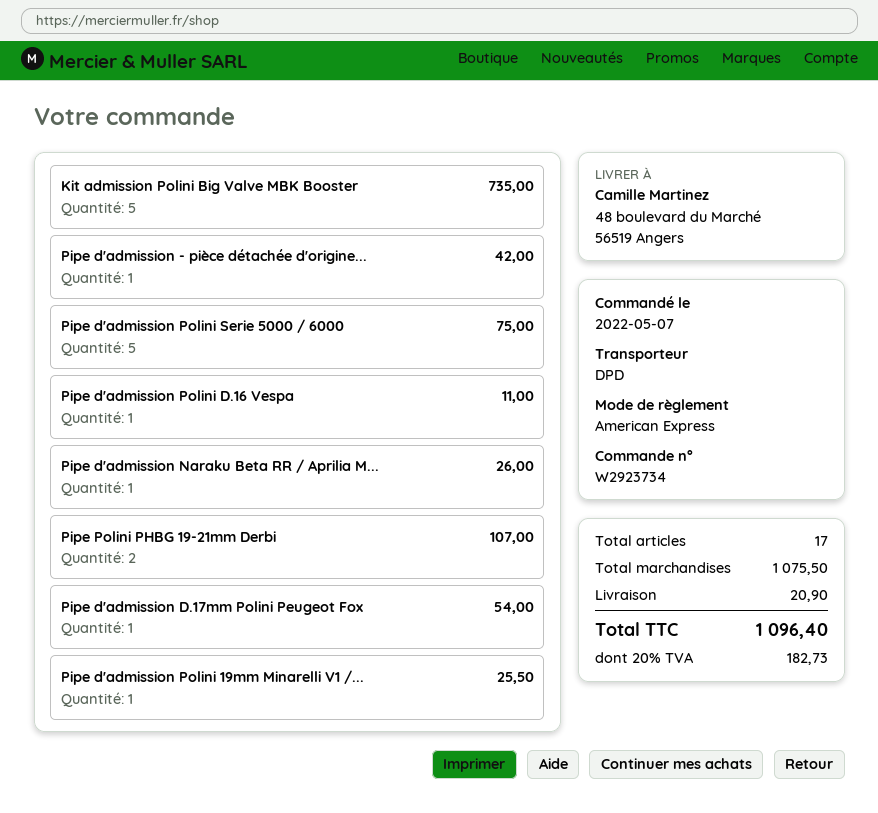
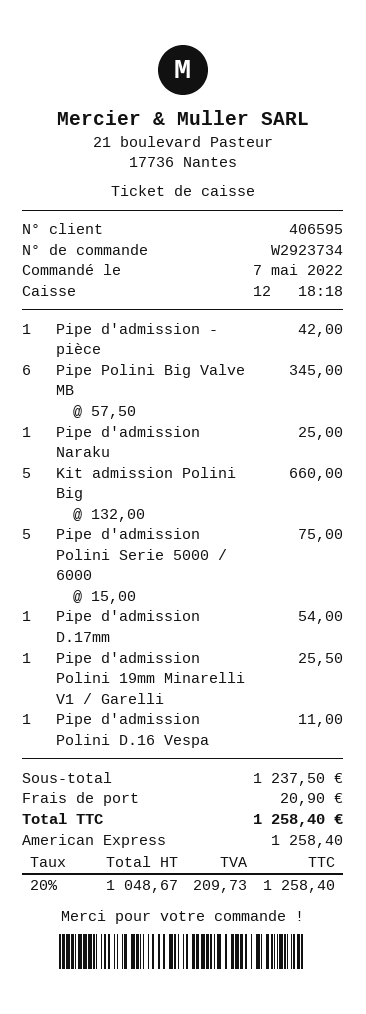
Kit admission Polini Big Valve MBK Booster: 5 for 735.00 -> 5 for 660.00
Pipe d'admission Naraku Beta RR / Aprilia M...: 1 for 26.00 -> 1 for 25.00
Pipe Polini PHBG 19-21mm Derbi: 2 for 107.00 -> none
Pipe Polini Big Valve MB: none -> 6 for 345.00
subtotal: 1075.50 -> 1237.50
tax: 20% = 182.73 -> 20% = 209.73
total: 1096.40 -> 1258.40

